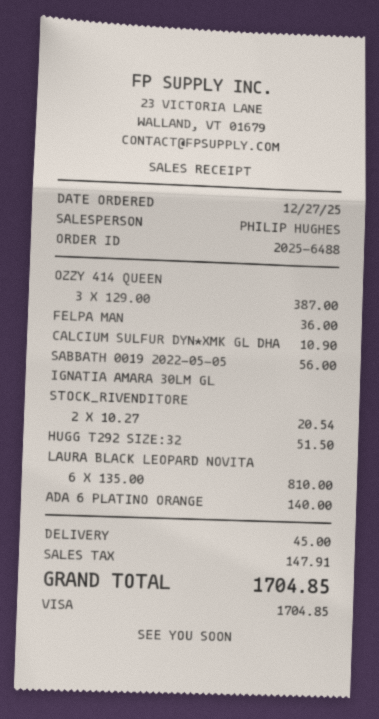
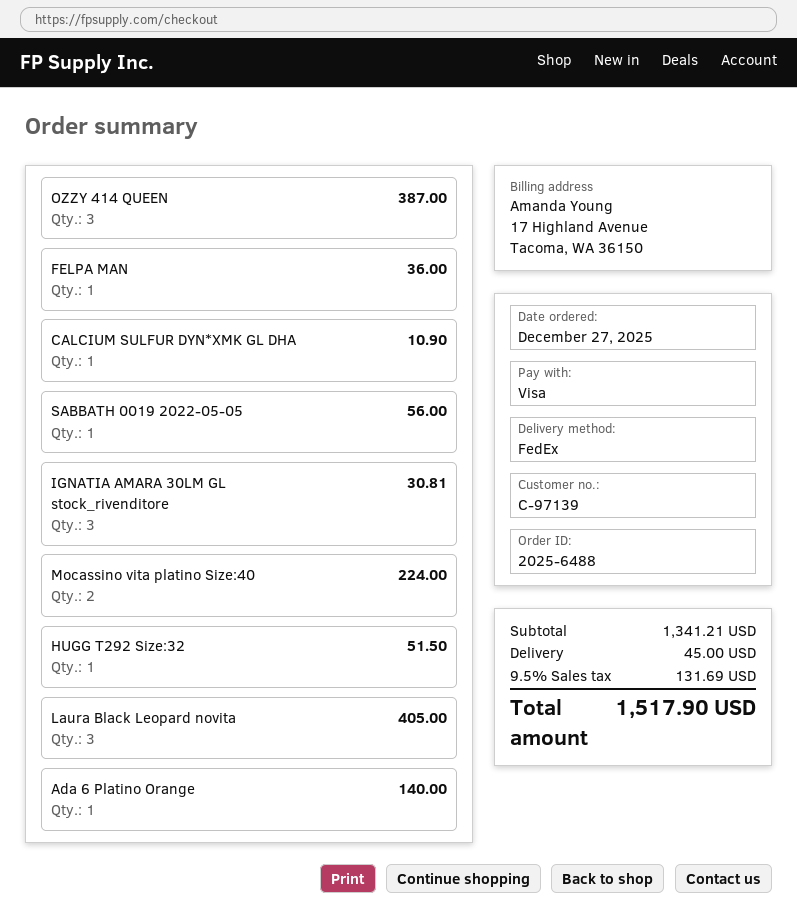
IGNATIA AMARA 30LM GL STOCK_RIVENDITORE: 2 for 20.54 -> 3 for 30.81
LAURA BLACK LEOPARD NOVITA: 6 for 810.00 -> 3 for 405.00
Mocassino vita platino Size:40: none -> 2 for 224.00
tax: 147.91 -> 131.69
total: 1704.85 -> 1517.90

